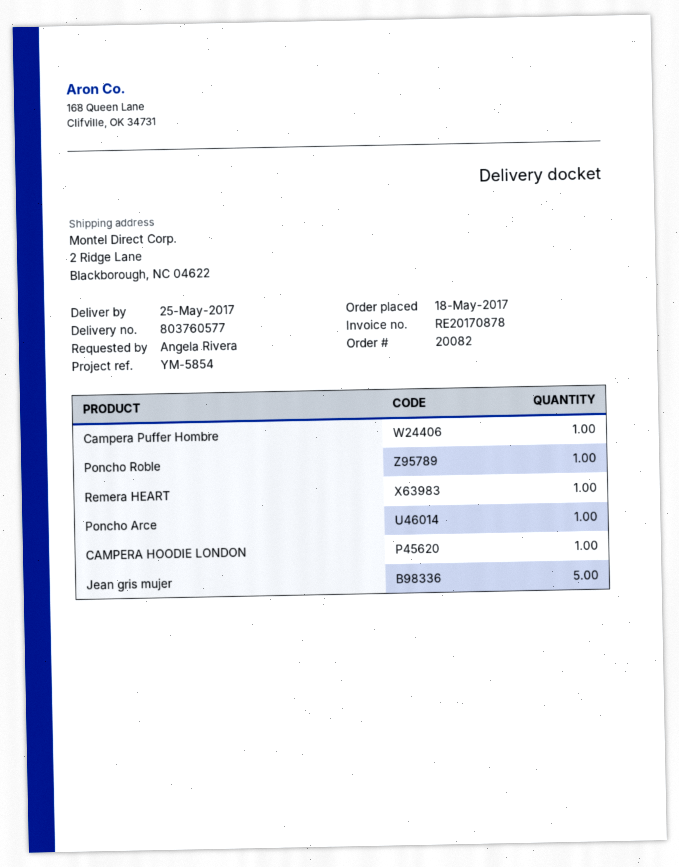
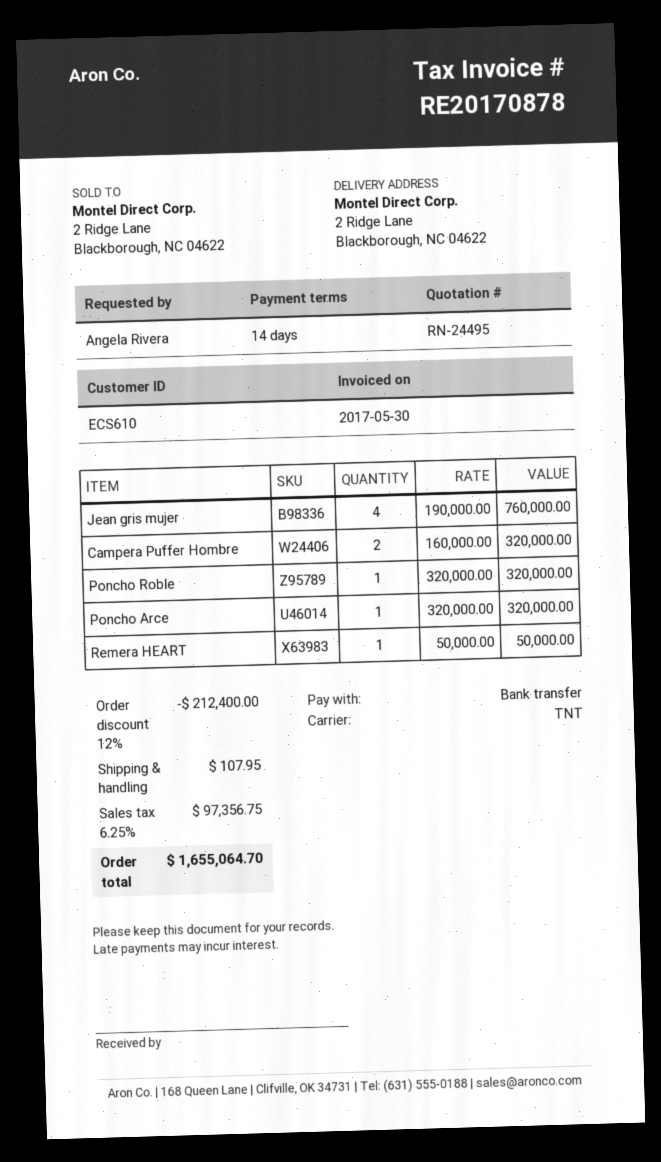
Campera Puffer Hombre: 1 -> 2
CAMPERA HOODIE LONDON: 1 -> none
Jean gris mujer: 5 -> 4

